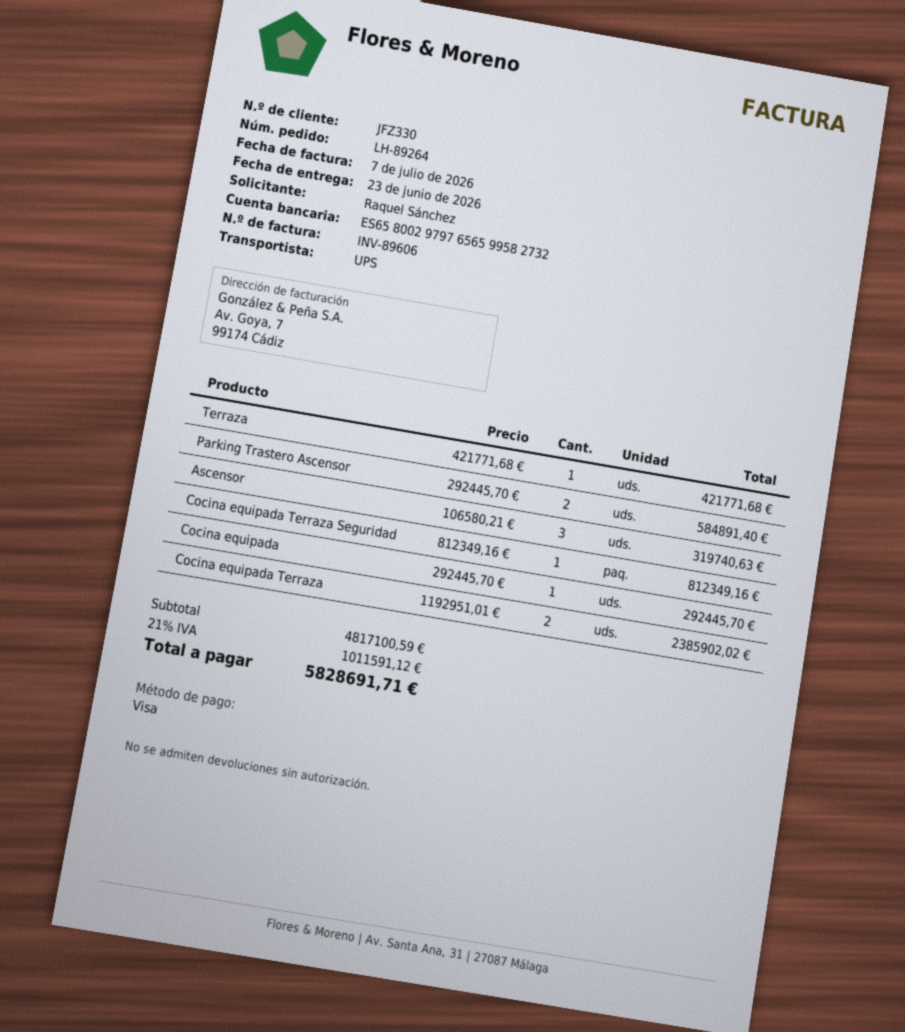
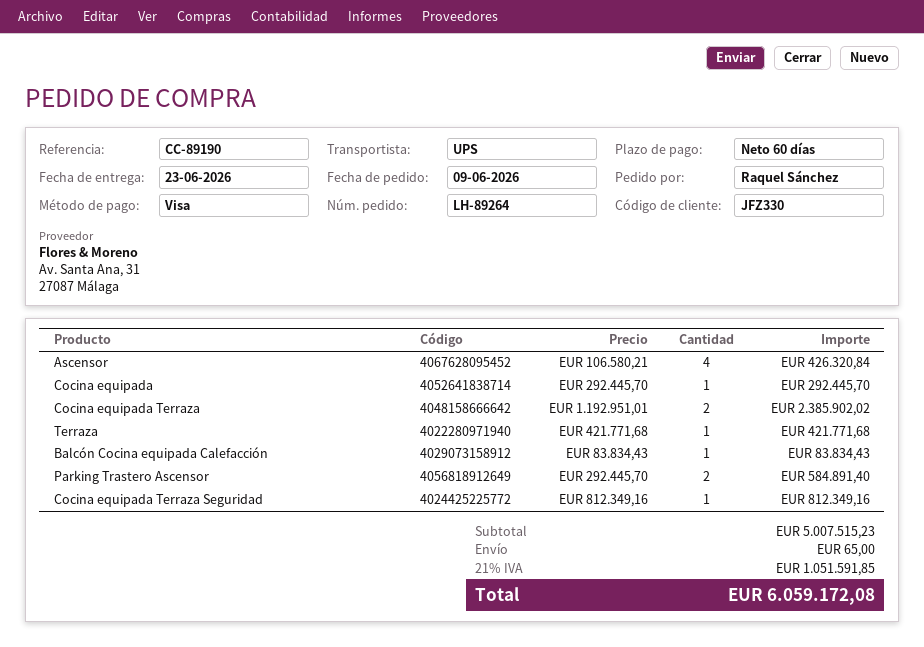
Ascensor: 3 x 106580.21 = 319740.63 -> 4 x 106580.21 = 426320.84
Balcón Cocina equipada Calefacción: none -> 1 x 83834.43 = 83834.43
subtotal: 4817100.59 -> 5007515.23
shipping: none -> 65.00
tax: 21% = 1011591.12 -> 21% = 1051591.85
total: 5828691.71 -> 6059172.08

